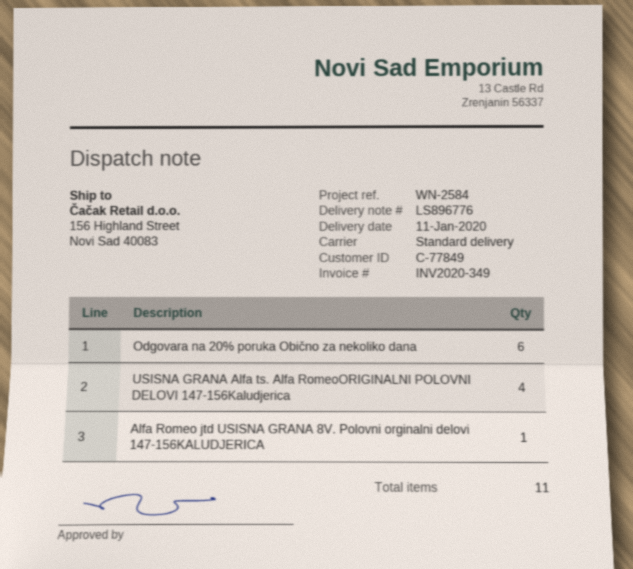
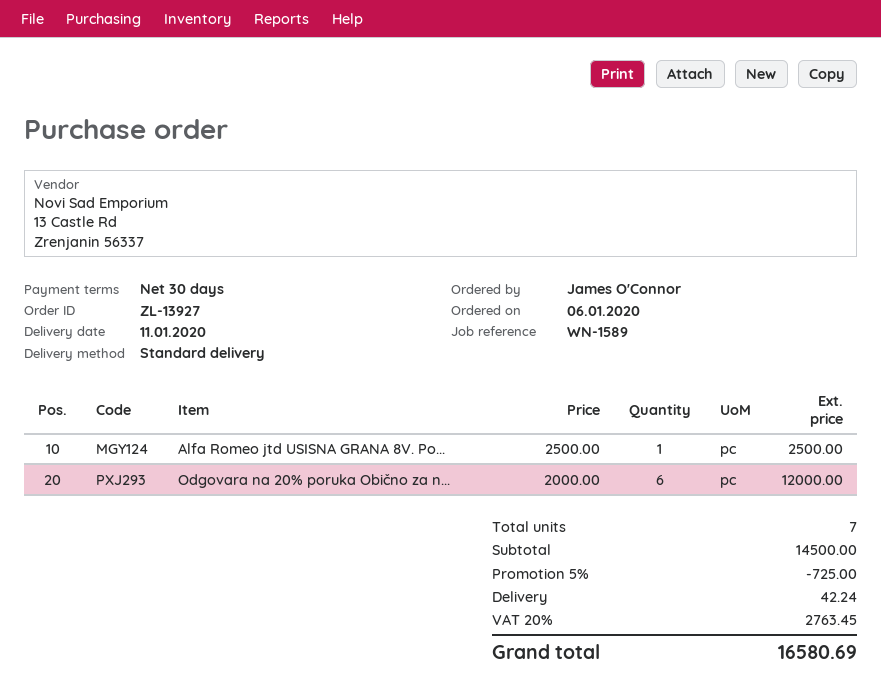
reference: WN-2584 -> WN-1589
USISNA GRANA Alfa ts. Alfa RomeoORIGINALNI POLOVNI DELOVI 147-156Kaludjerica: 4 -> none
total quantity: 11 -> 7

